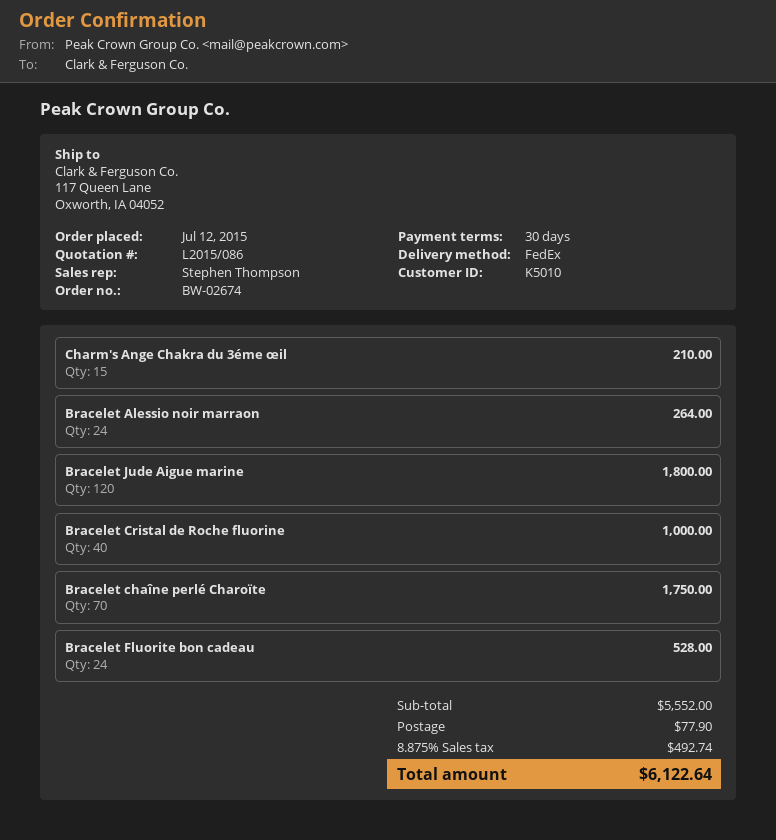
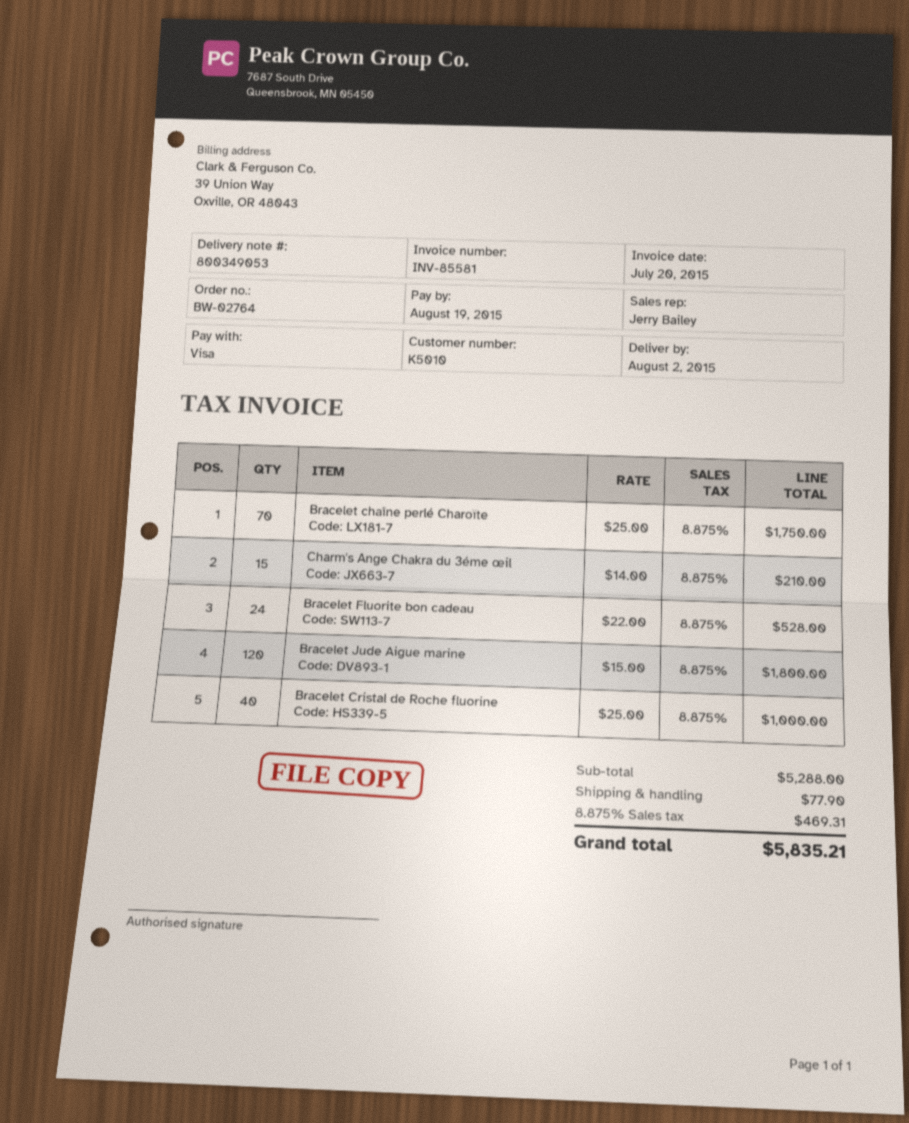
order number: BW-02674 -> BW-02764
sales rep: Stephen Thompson -> Jerry Bailey
Bracelet Alessio noir marraon: 24 for 264.00 -> none
subtotal: 5552.00 -> 5288.00
tax: 8.875% = 492.74 -> 8.875% = 469.31
total: 6122.64 -> 5835.21

